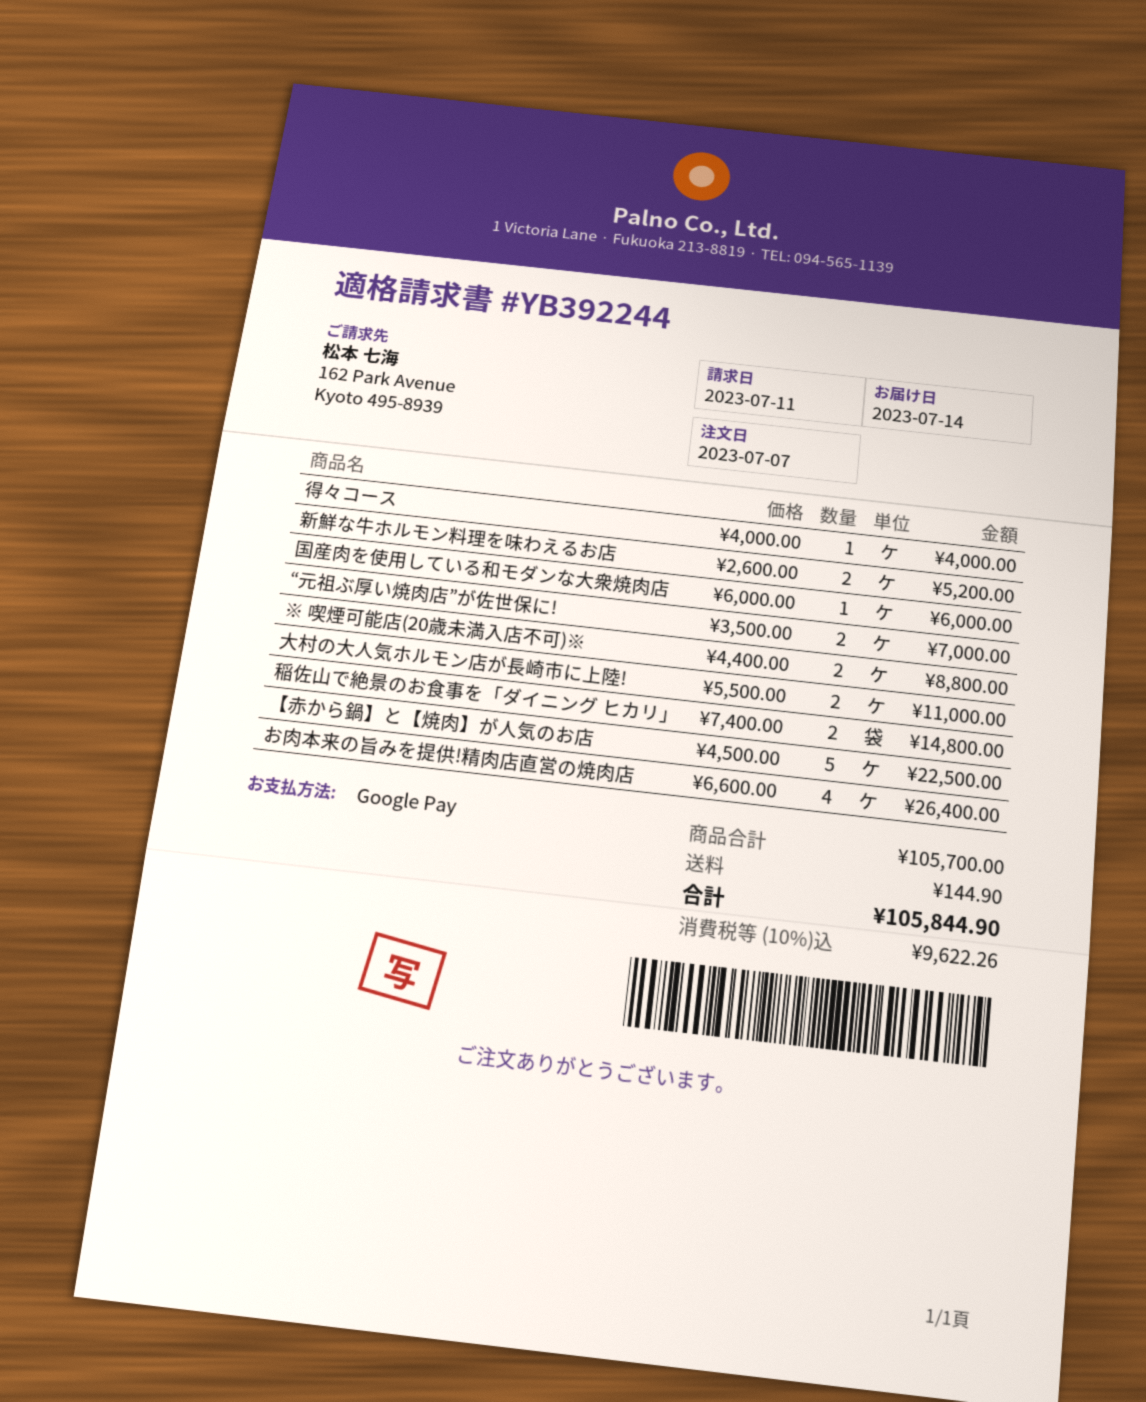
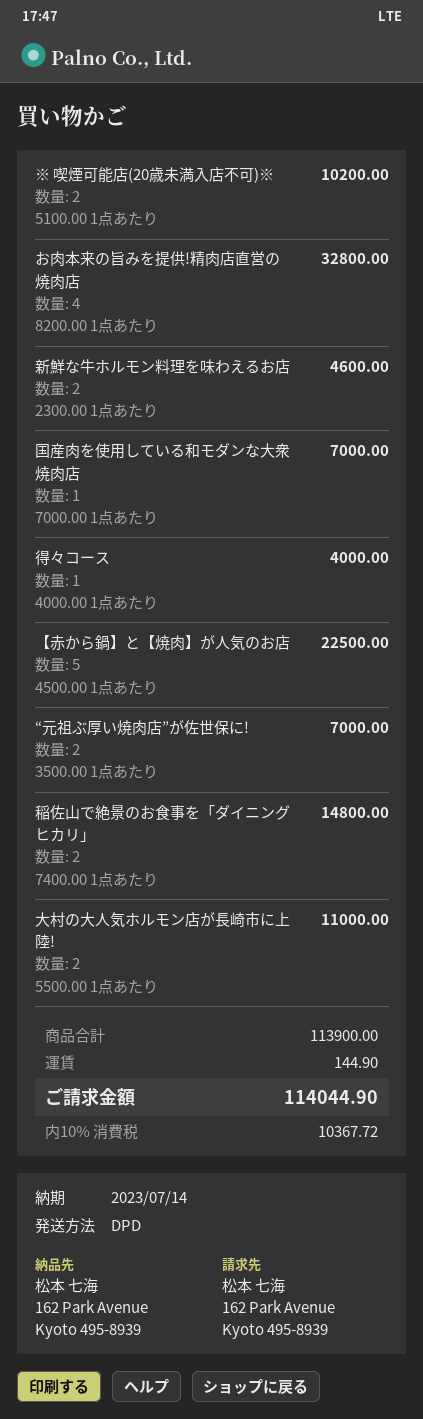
新鮮な牛ホルモン料理を味わえるお店: 2 x 2600.00 = 5200.00 -> 2 x 2300.00 = 4600.00
国産肉を使用している和モダンな大衆焼肉店: 1 x 6000.00 = 6000.00 -> 1 x 7000.00 = 7000.00
※ 喫煙可能店(20歳未満入店不可)※: 2 x 4400.00 = 8800.00 -> 2 x 5100.00 = 10200.00
お肉本来の旨みを提供!精肉店直営の焼肉店: 4 x 6600.00 = 26400.00 -> 4 x 8200.00 = 32800.00
subtotal: 105700.00 -> 113900.00
tax: 10% = 9622.26 -> 10% = 10367.72
total: 105844.90 -> 114044.90

